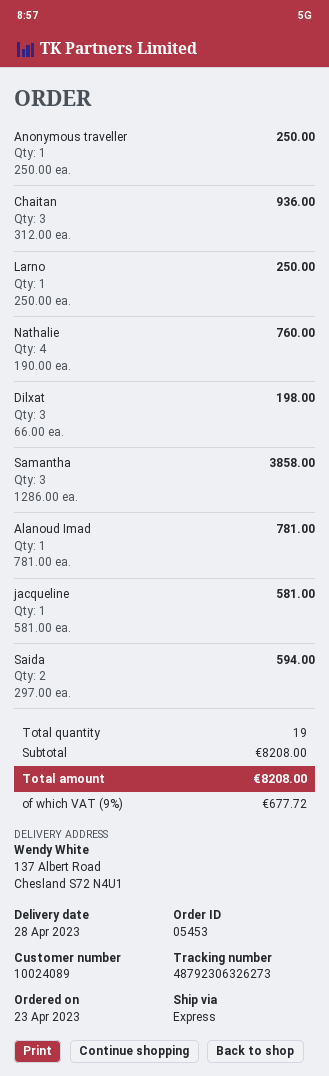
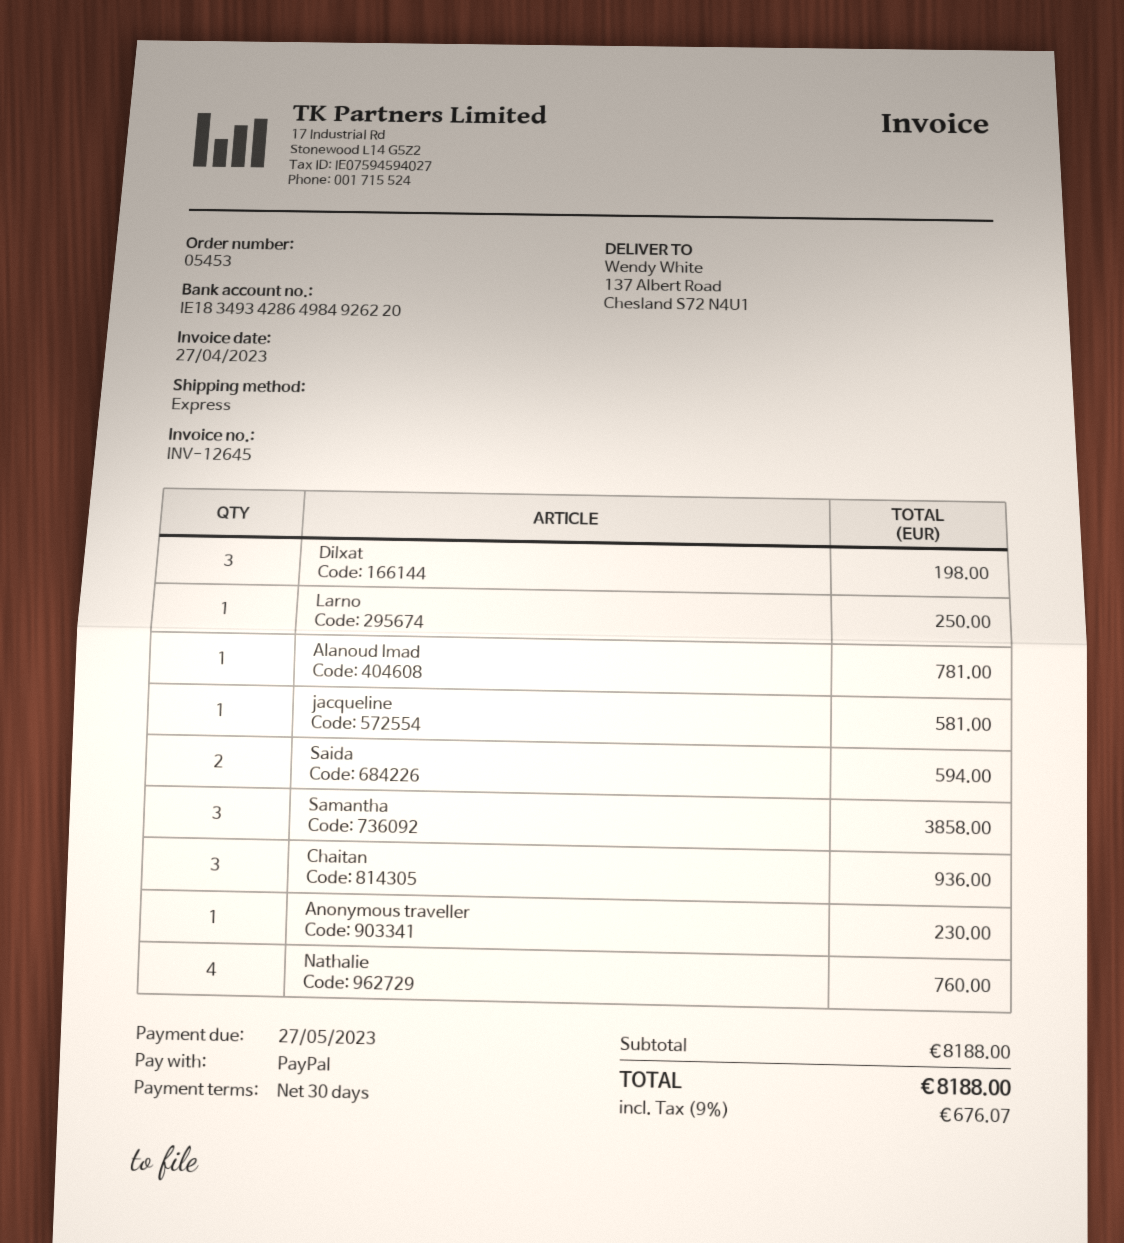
Anonymous traveller: 1 for 250.00 -> 1 for 230.00
subtotal: 8208.00 -> 8188.00
tax: 9% = 677.72 -> 9% = 676.07
total: 8208.00 -> 8188.00

